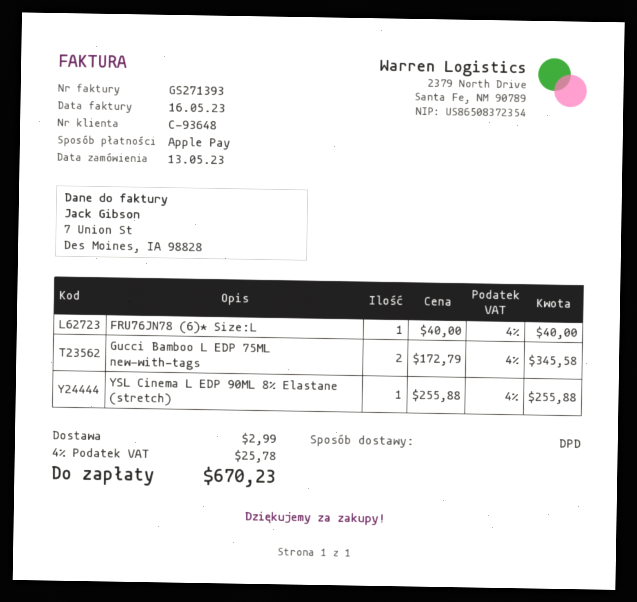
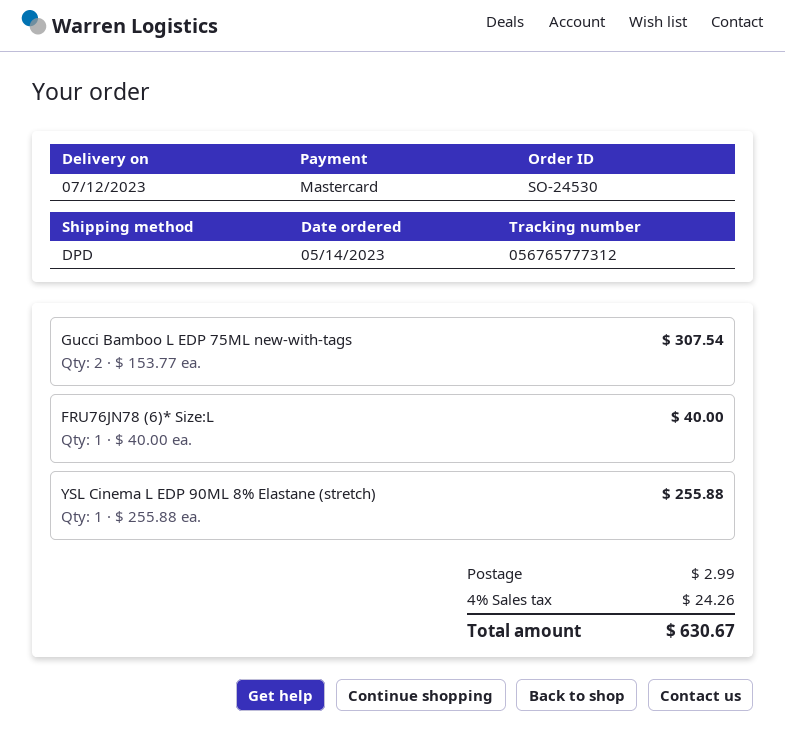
order date: 2023-05-13 -> 2023-05-14
payment method: Apple Pay -> Mastercard
Gucci Bamboo L EDP 75ML new-with-tags: 2 x 172.79 = 345.58 -> 2 x 153.77 = 307.54
tax: 4% = 25.78 -> 4% = 24.26
total: 670.23 -> 630.67

